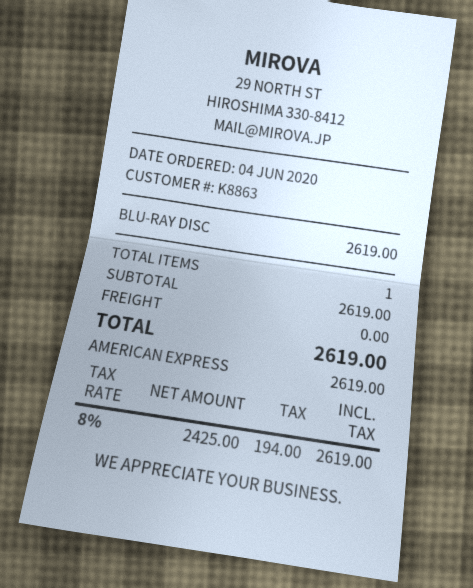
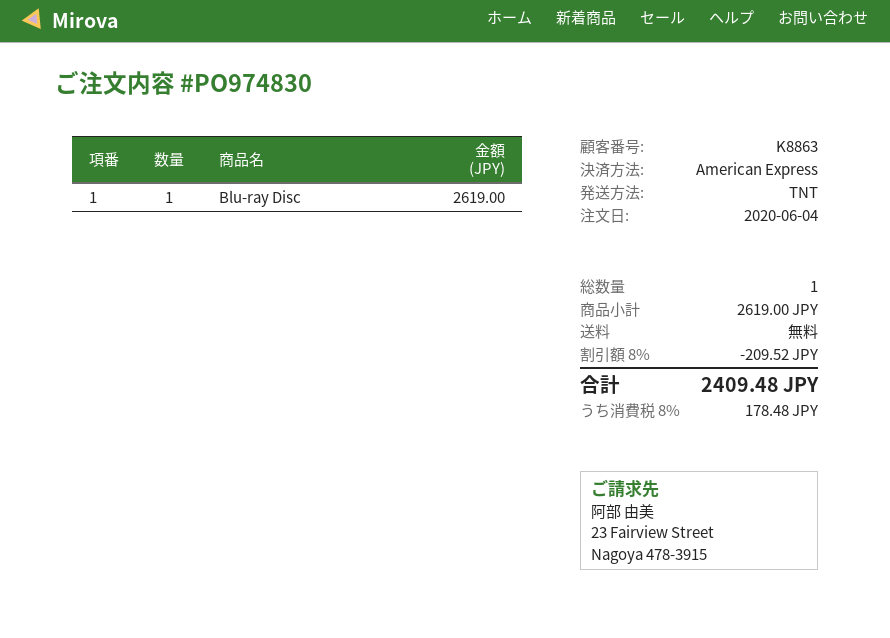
discount: none -> 8% = 209.52
tax: 8% = 194.00 -> 8% = 178.48
total: 2619.00 -> 2409.48

